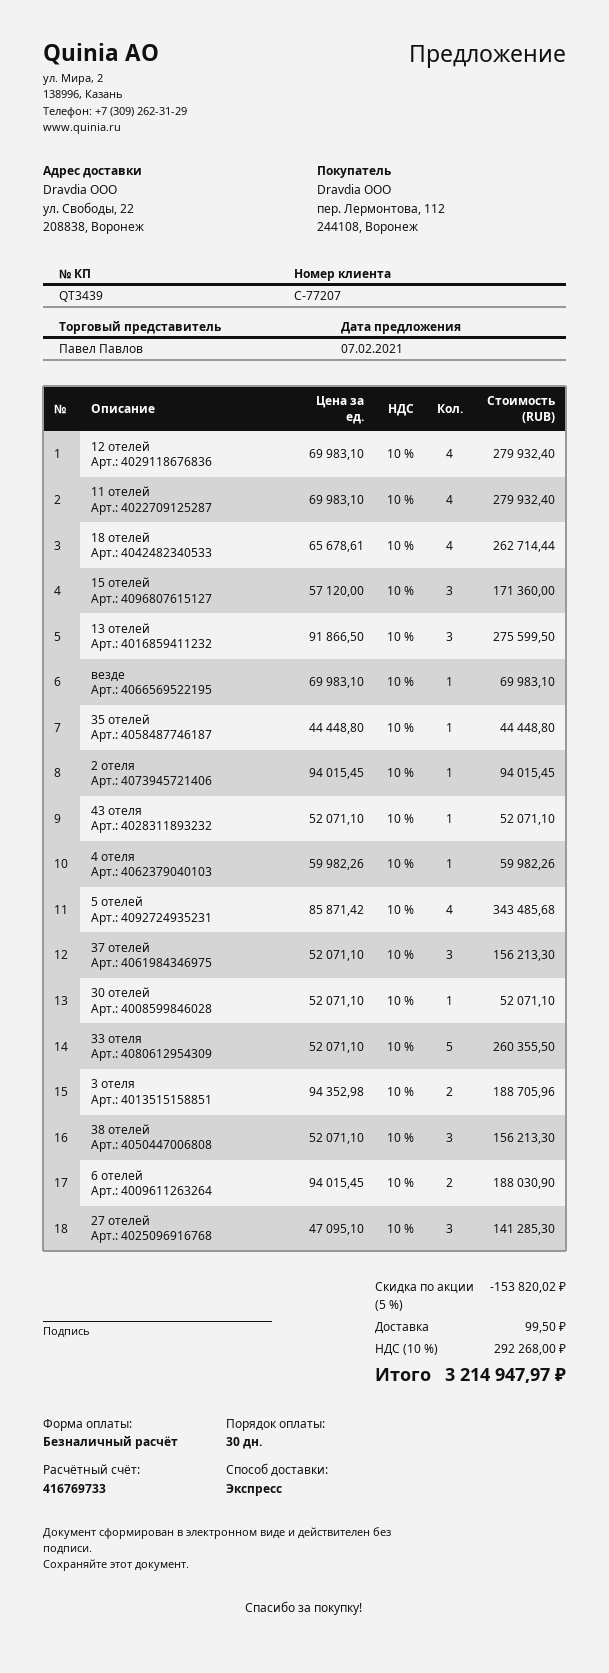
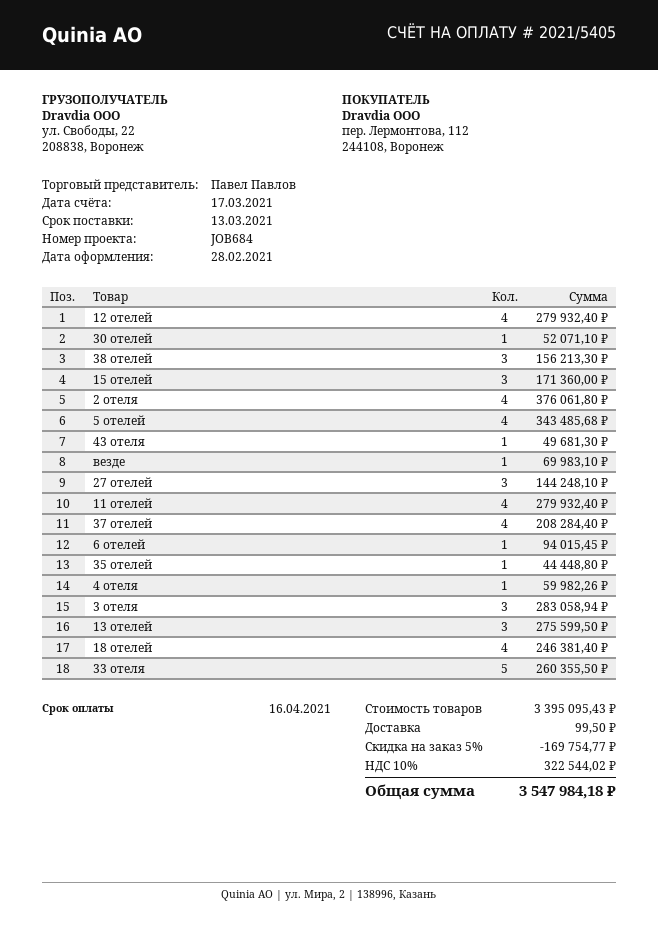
18 отелей: 4 for 262714.44 -> 4 for 246381.40
2 отеля: 1 for 94015.45 -> 4 for 376061.80
43 отеля: 1 for 52071.10 -> 1 for 49681.30
37 отелей: 3 for 156213.30 -> 4 for 208284.40
3 отеля: 2 for 188705.96 -> 3 for 283058.94
6 отелей: 2 for 188030.90 -> 1 for 94015.45
27 отелей: 3 for 141285.30 -> 3 for 144248.10
discount: 5% = 153820.02 -> 5% = 169754.77
tax: 10% = 292268.00 -> 10% = 322544.02
total: 3214947.97 -> 3547984.18

